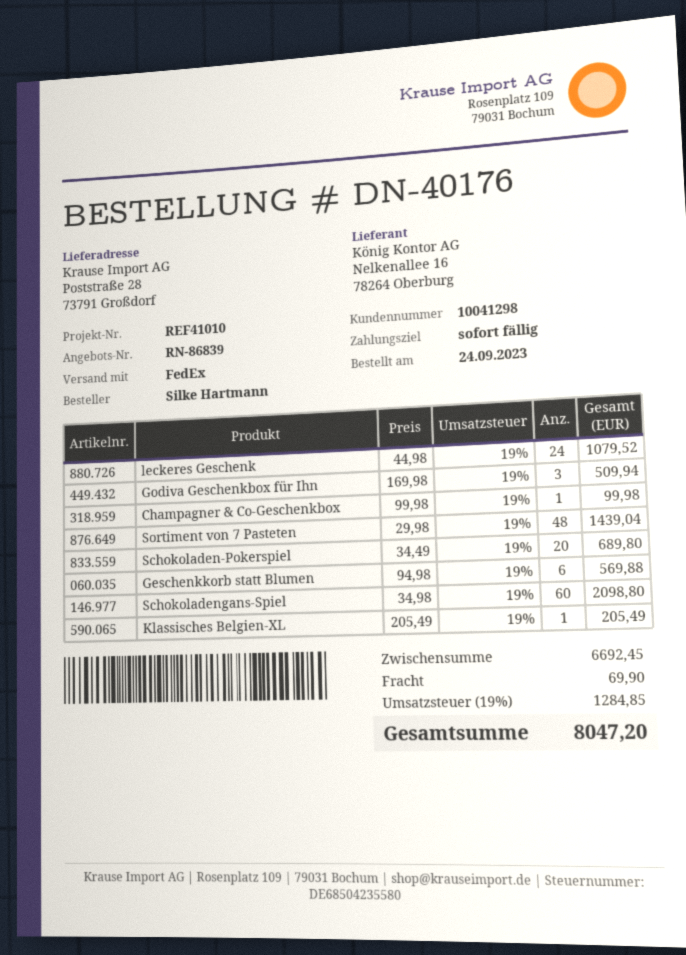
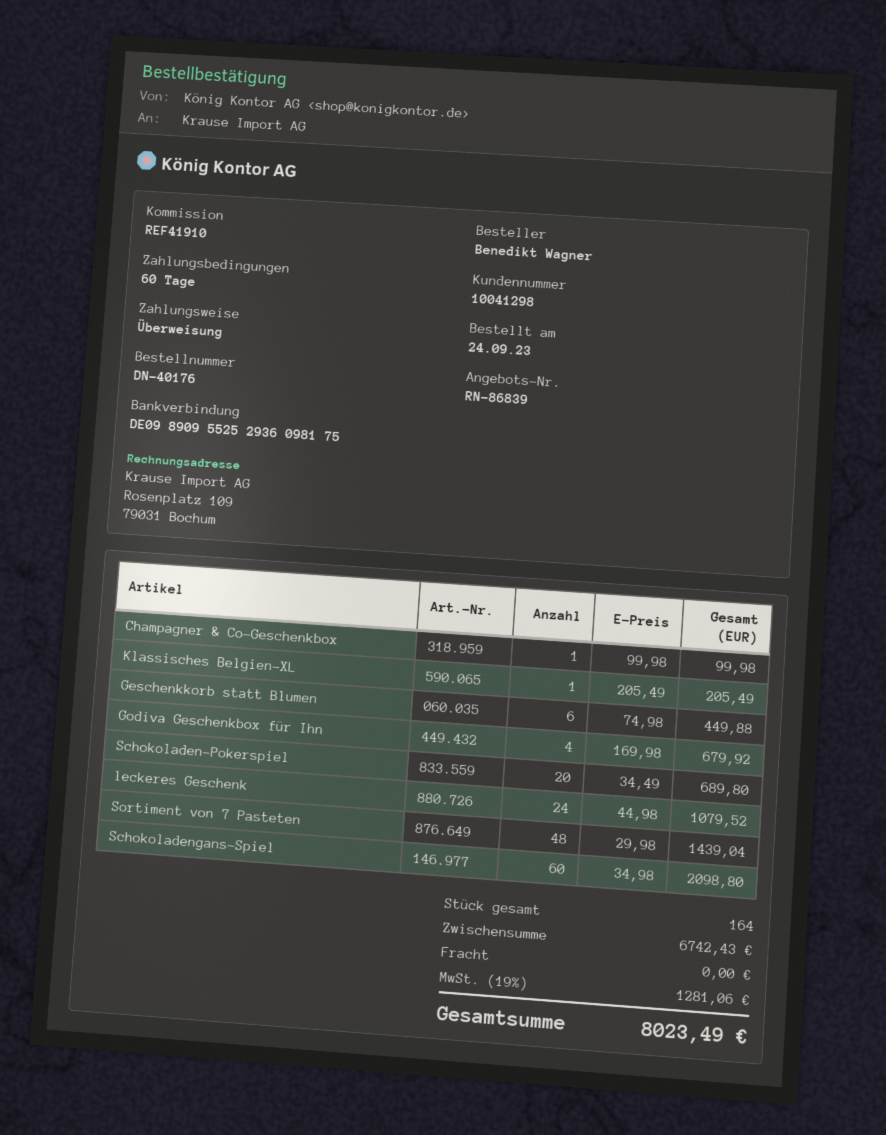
payment terms: on receipt -> 60 days
reference: REF41010 -> REF41910
ordered by: Silke Hartmann -> Benedikt Wagner
Godiva Geschenkbox für Ihn: 3 x 169.98 = 509.94 -> 4 x 169.98 = 679.92
Geschenkkorb statt Blumen: 6 x 94.98 = 569.88 -> 6 x 74.98 = 449.88
subtotal: 6692.45 -> 6742.43
shipping: 69.90 -> 0.00
tax: 19% = 1284.85 -> 19% = 1281.06
total: 8047.20 -> 8023.49

